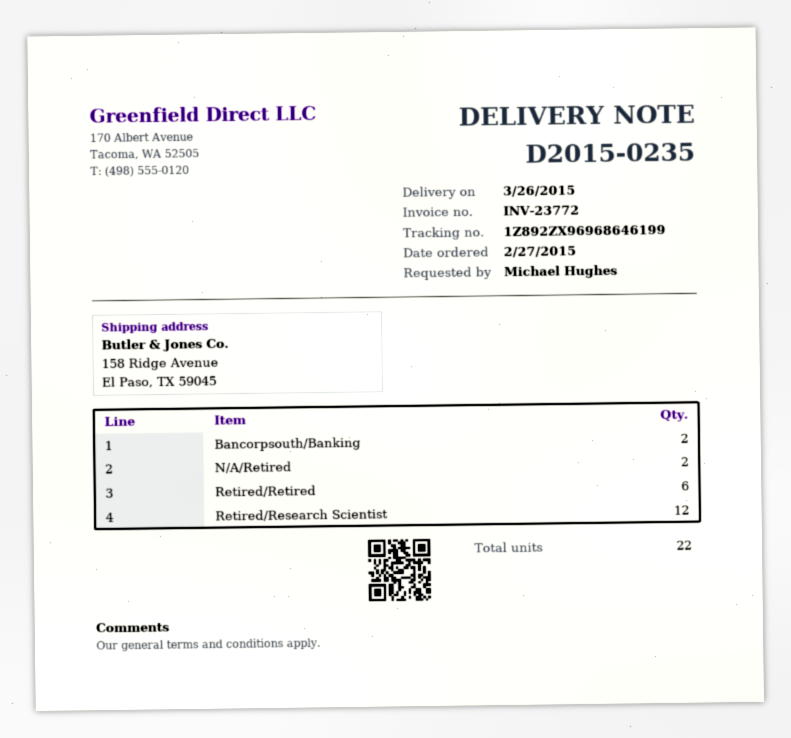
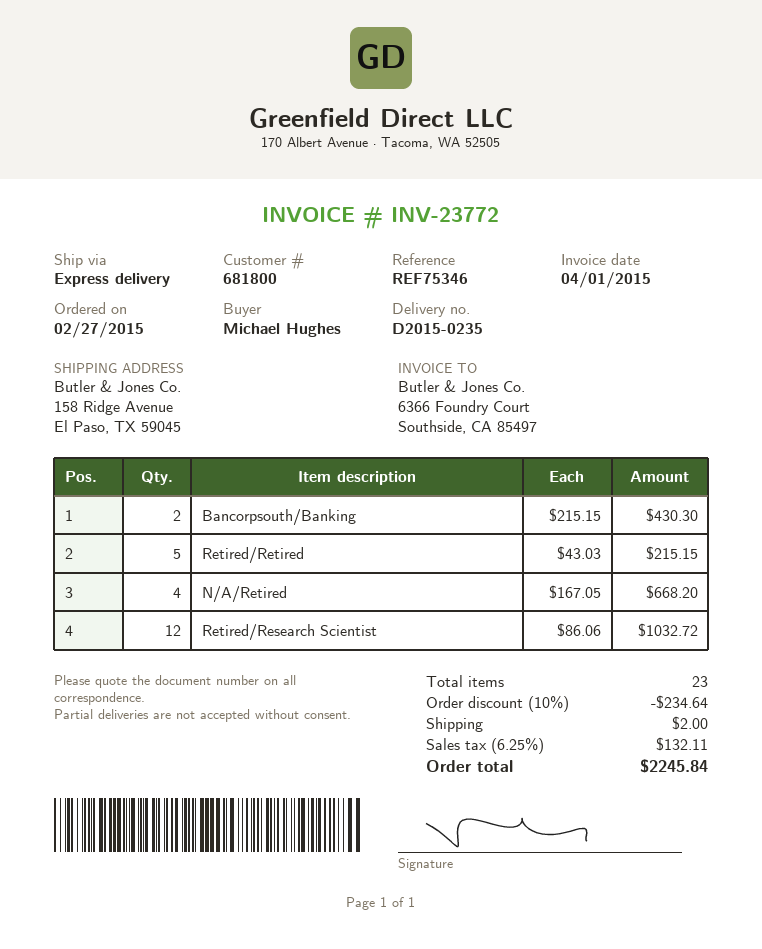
N/A/Retired: 2 -> 4
Retired/Retired: 6 -> 5
total quantity: 22 -> 23

